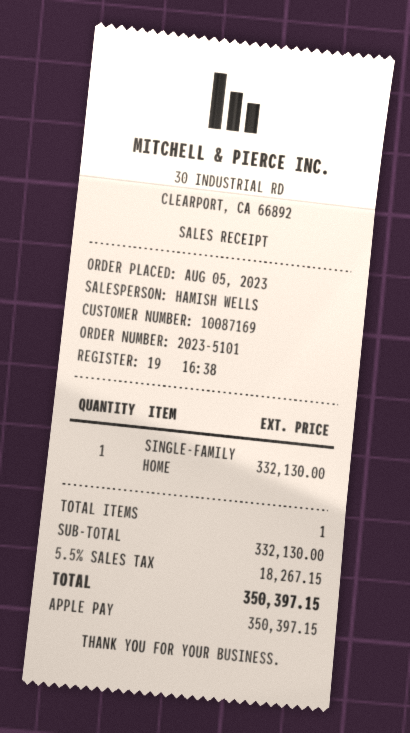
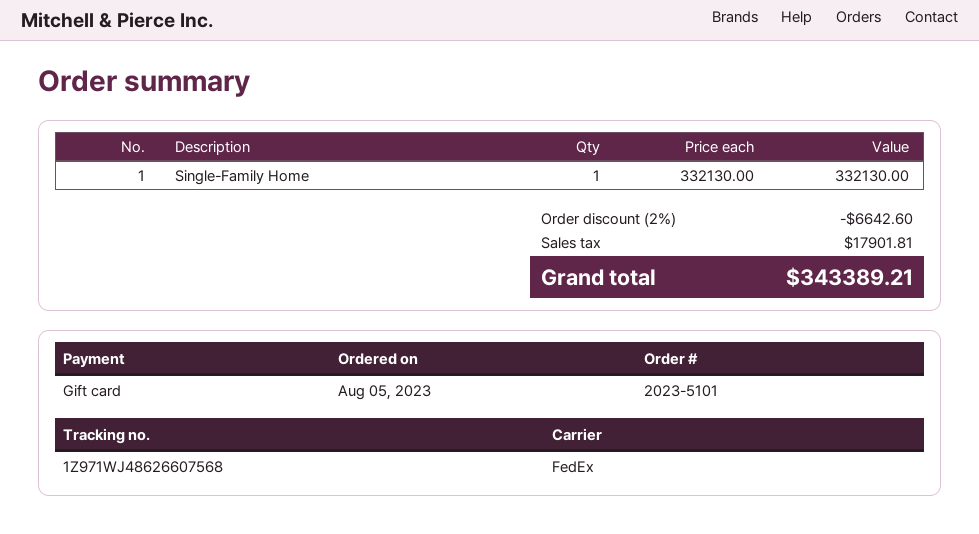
payment method: Apple Pay -> gift card
discount: none -> 2% = 6642.60
tax: 18267.15 -> 17901.81
total: 350397.15 -> 343389.21

